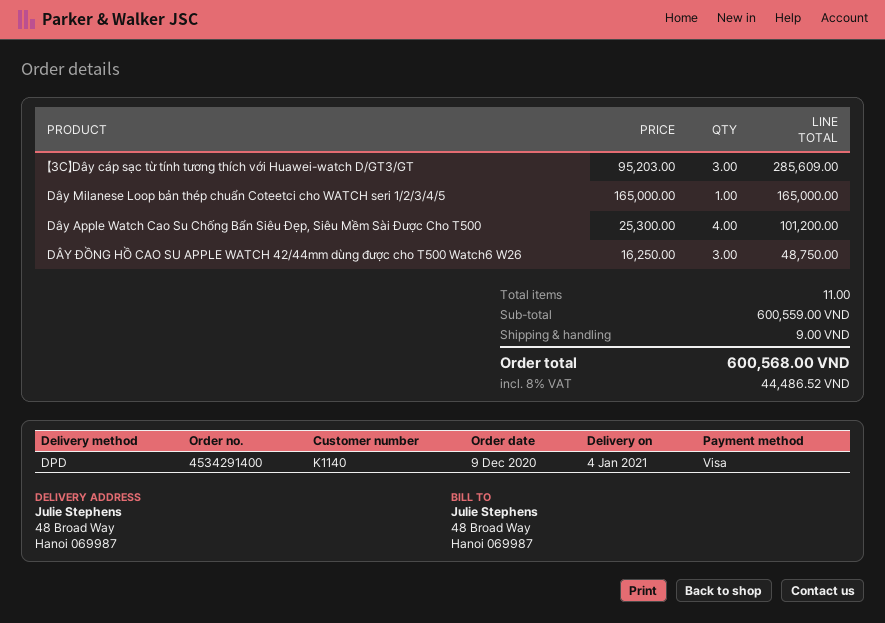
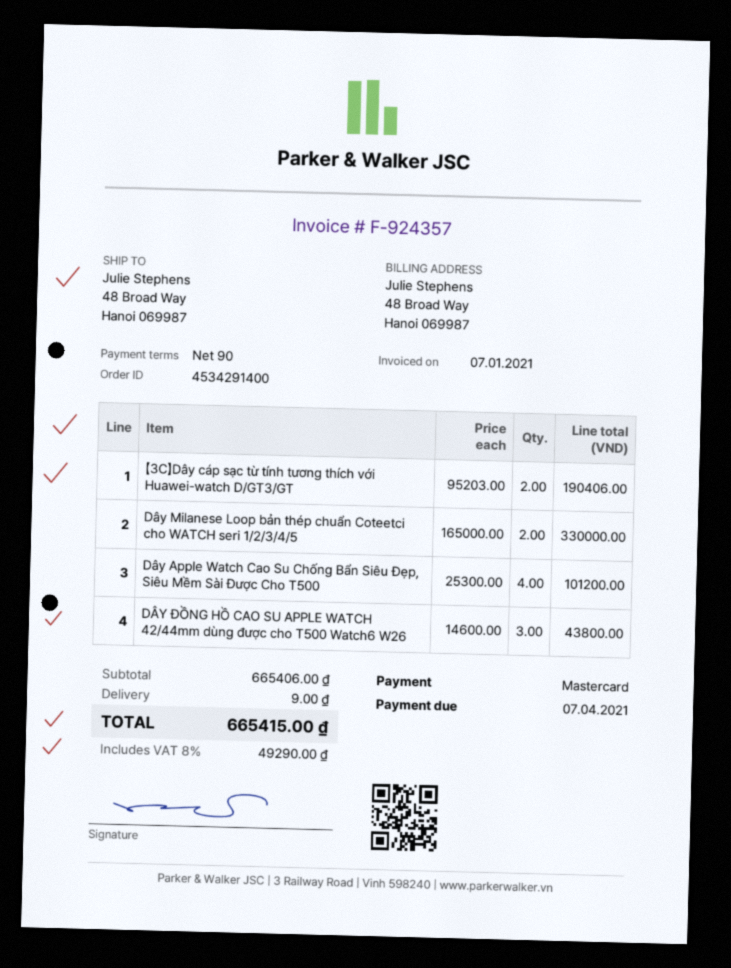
payment method: Visa -> Mastercard
【3C】Dây cáp sạc từ tính tương thích với Huawei-watch D/GT3/GT: 3 x 95203.00 = 285609.00 -> 2 x 95203.00 = 190406.00
Dây Milanese Loop bản thép chuẩn Coteetci cho WATCH seri 1/2/3/4/5: 1 x 165000.00 = 165000.00 -> 2 x 165000.00 = 330000.00
DÂY ĐỒNG HỒ CAO SU APPLE WATCH 42/44mm dùng được cho T500 Watch6 W26: 3 x 16250.00 = 48750.00 -> 3 x 14600.00 = 43800.00
subtotal: 600559.00 -> 665406.00
tax: 8% = 44486.52 -> 8% = 49290.00
total: 600568.00 -> 665415.00

